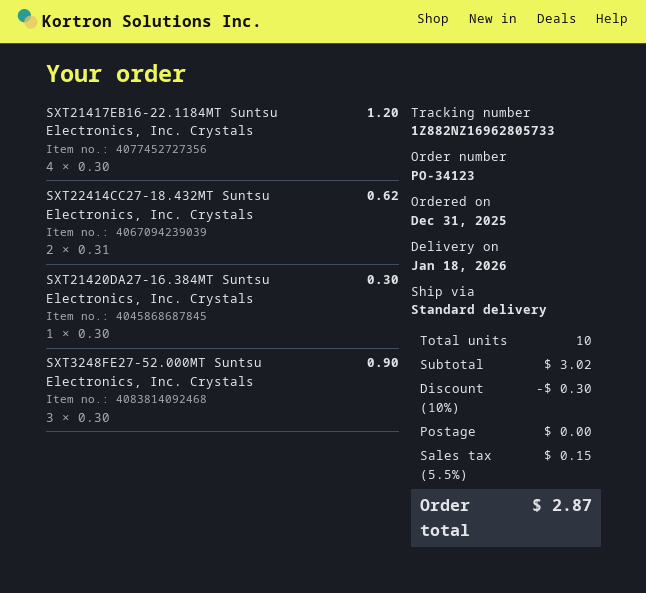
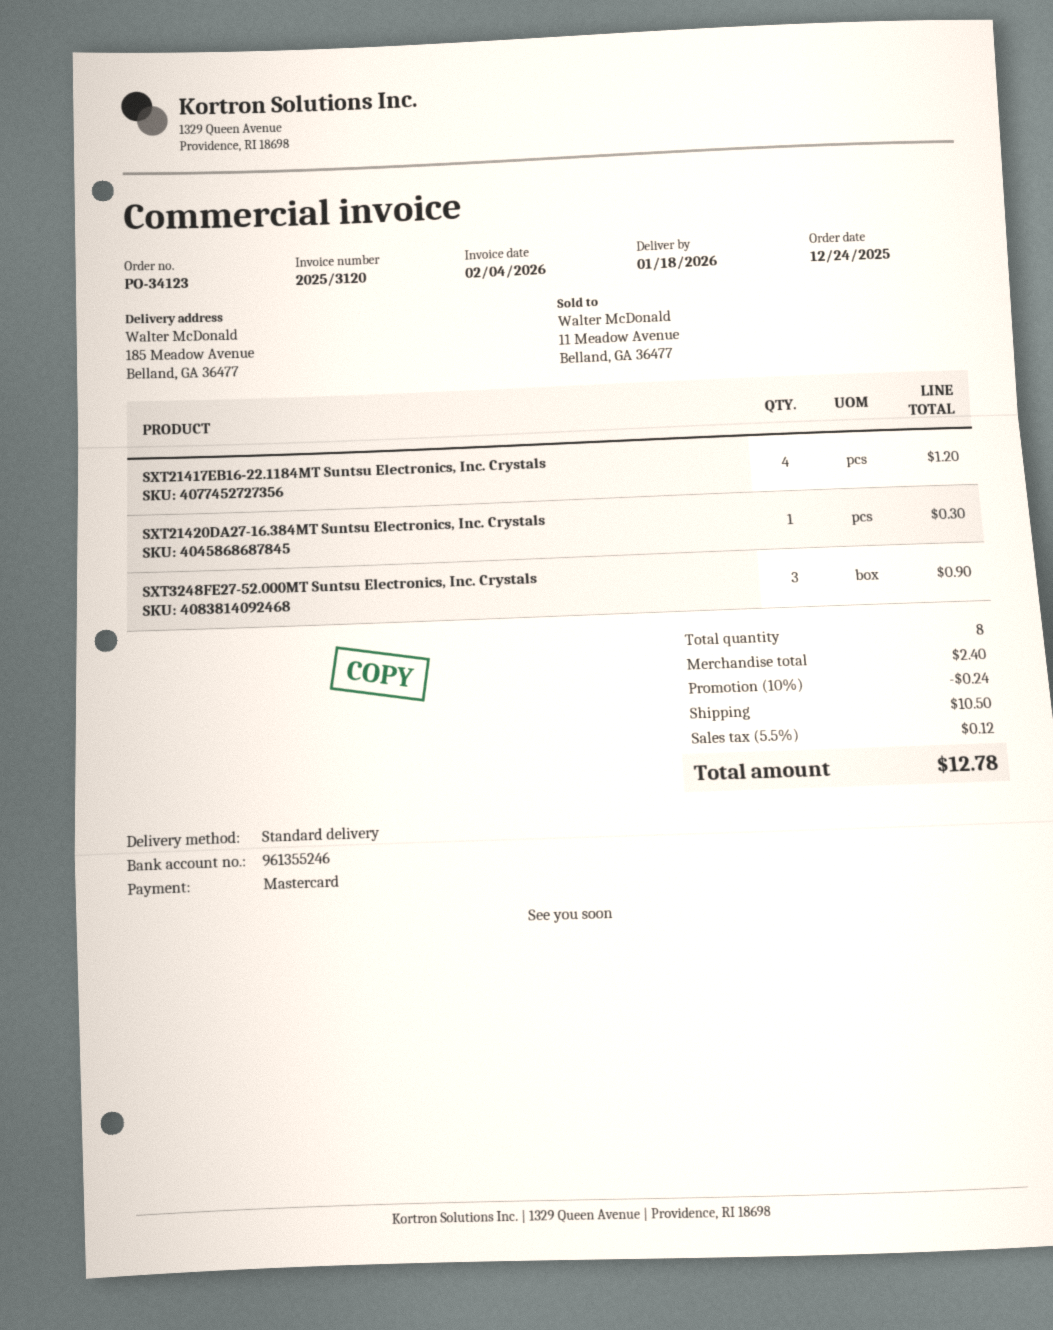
order date: 2025-12-31 -> 2025-12-24
SXT22414CC27-18.432MT Suntsu Electronics, Inc. Crystals: 2 for 0.62 -> none
total quantity: 10 -> 8
subtotal: 3.02 -> 2.40
discount: 10% = 0.30 -> 10% = 0.24
shipping: 0.00 -> 10.50
tax: 5.5% = 0.15 -> 5.5% = 0.12
total: 2.87 -> 12.78

